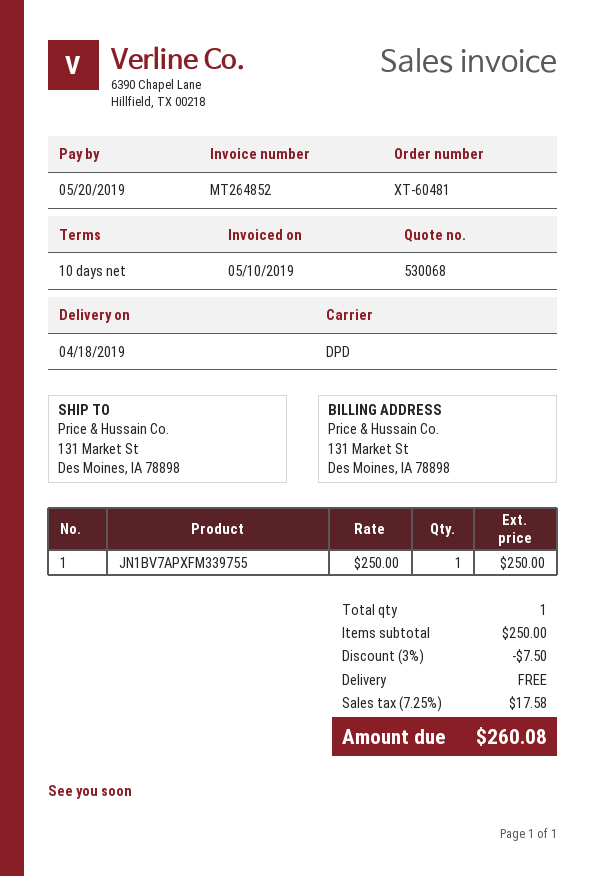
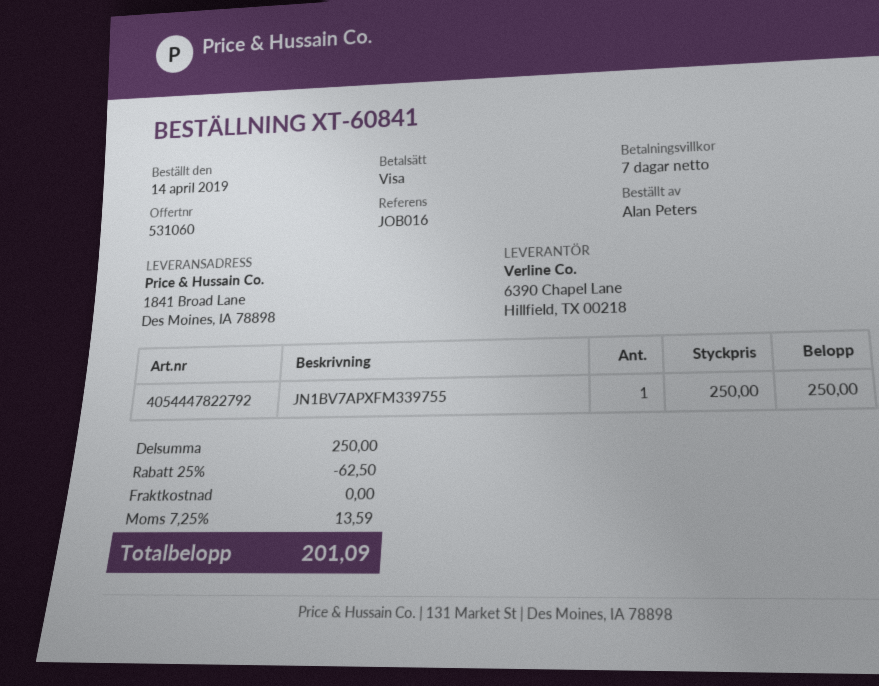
quote number: 530068 -> 531060
order number: XT-60481 -> XT-60841
payment terms: 10 days -> 7 days
ship to: 131 Market St, Des Moines, IA 78898 -> 1841 Broad Lane, Des Moines, IA 78898
discount: 3% = 7.50 -> 25% = 62.50
tax: 7.25% = 17.58 -> 7.25% = 13.59
total: 260.08 -> 201.09

